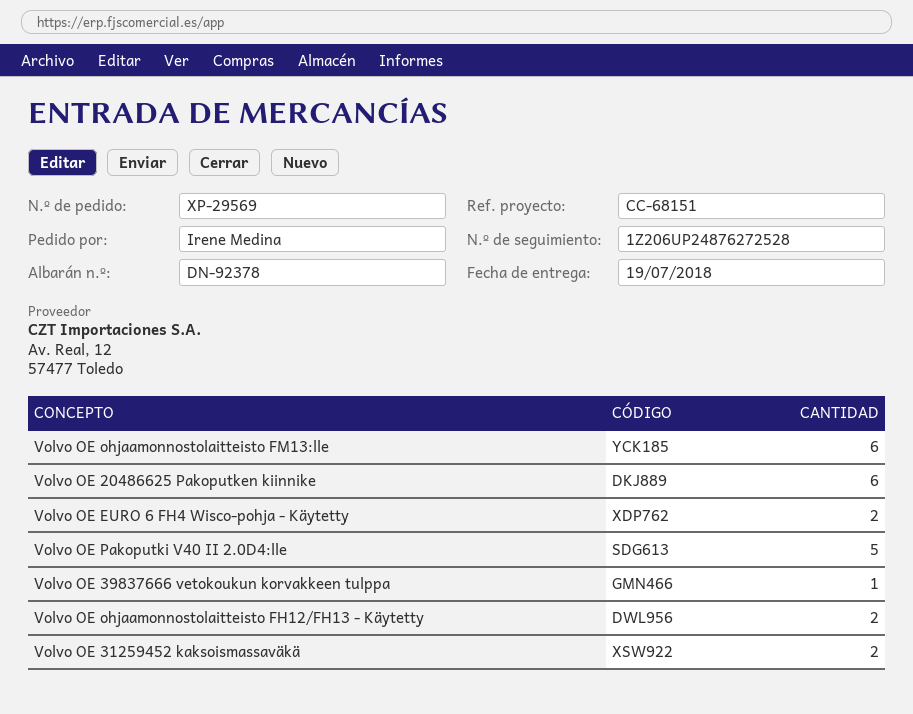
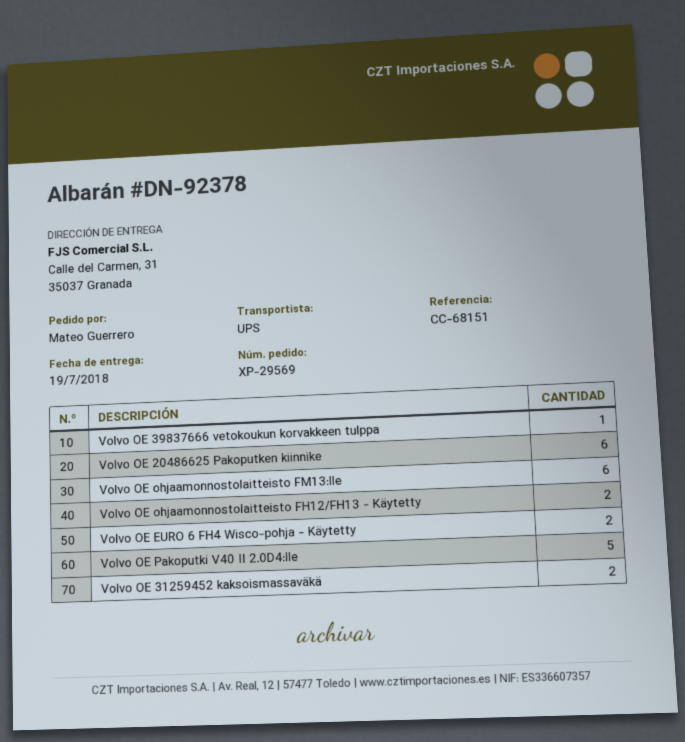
ordered by: Irene Medina -> Mateo Guerrero

